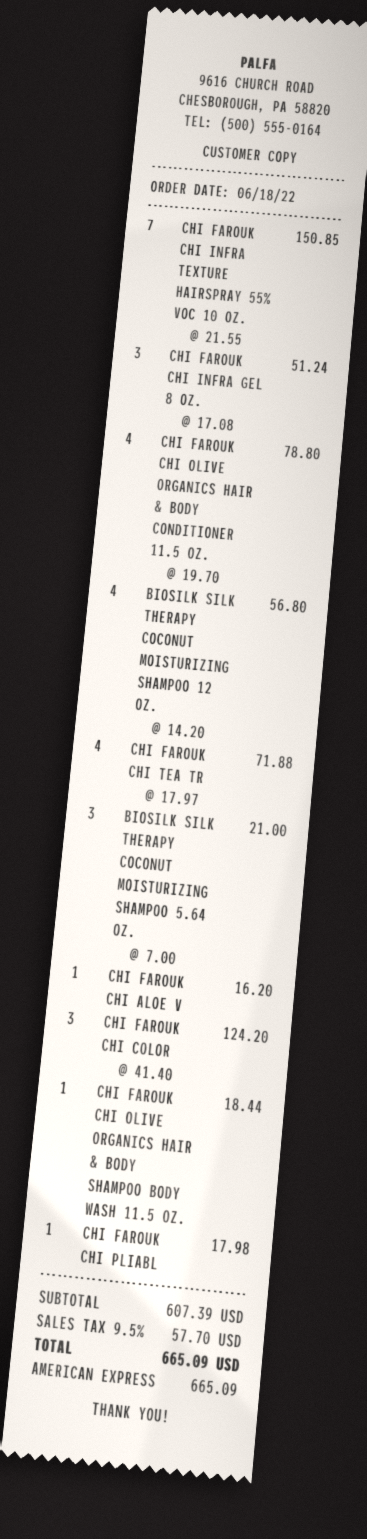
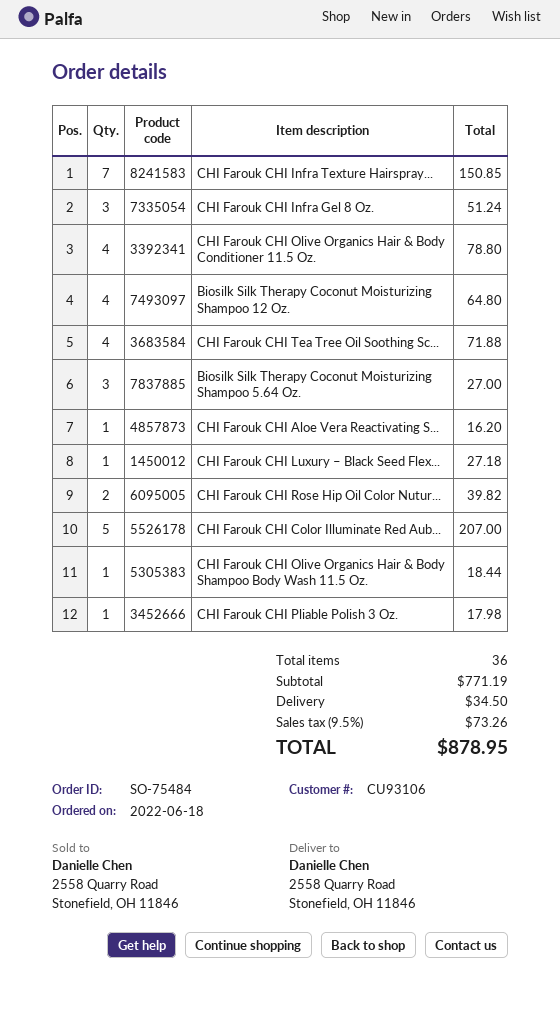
BIOSILK SILK THERAPY COCONUT MOISTURIZING SHAMPOO 12 OZ.: 4 for 56.80 -> 4 for 64.80
BIOSILK SILK THERAPY COCONUT MOISTURIZING SHAMPOO 5.64 OZ.: 3 for 21.00 -> 3 for 27.00
CHI FAROUK CHI COLOR: 3 for 124.20 -> 5 for 207.00
CHI Farouk CHI Luxury – Black Seed Flex...: none -> 1 for 27.18
CHI Farouk CHI Rose Hip Oil Color Nutur...: none -> 2 for 39.82
subtotal: 607.39 -> 771.19
shipping: none -> 34.50
tax: 9.5% = 57.70 -> 9.5% = 73.26
total: 665.09 -> 878.95

